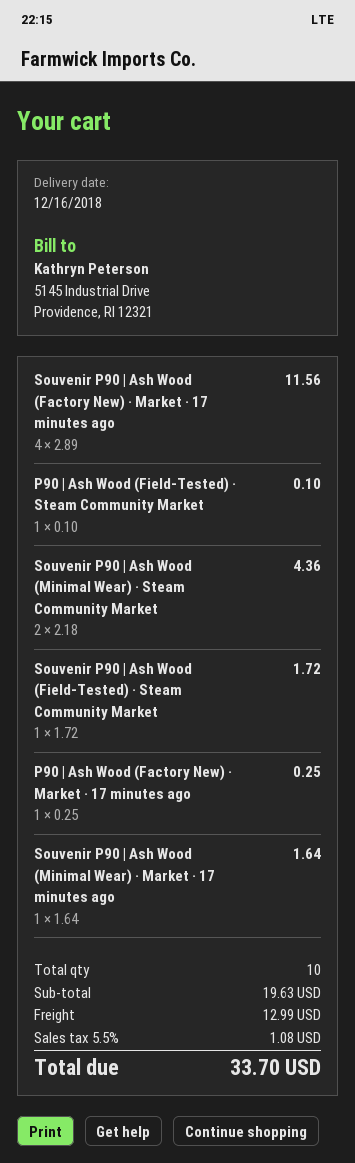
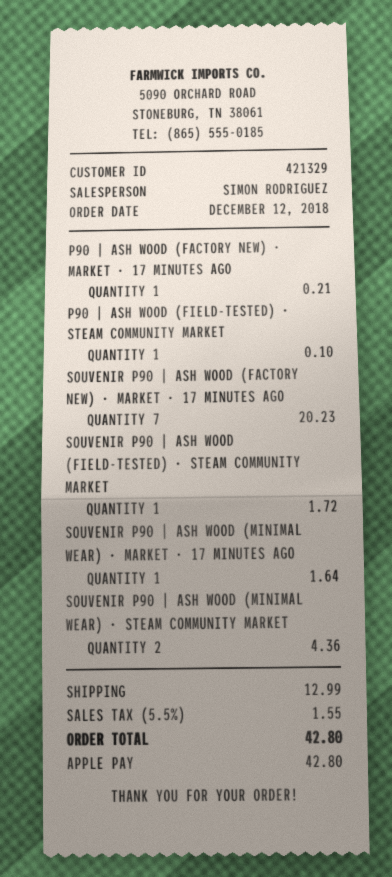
Souvenir P90 | Ash Wood (Factory New) · Market · 17 minutes ago: 4 for 11.56 -> 7 for 20.23
P90 | Ash Wood (Factory New) · Market · 17 minutes ago: 1 for 0.25 -> 1 for 0.21
tax: 5.5% = 1.08 -> 5.5% = 1.55
total: 33.70 -> 42.80

